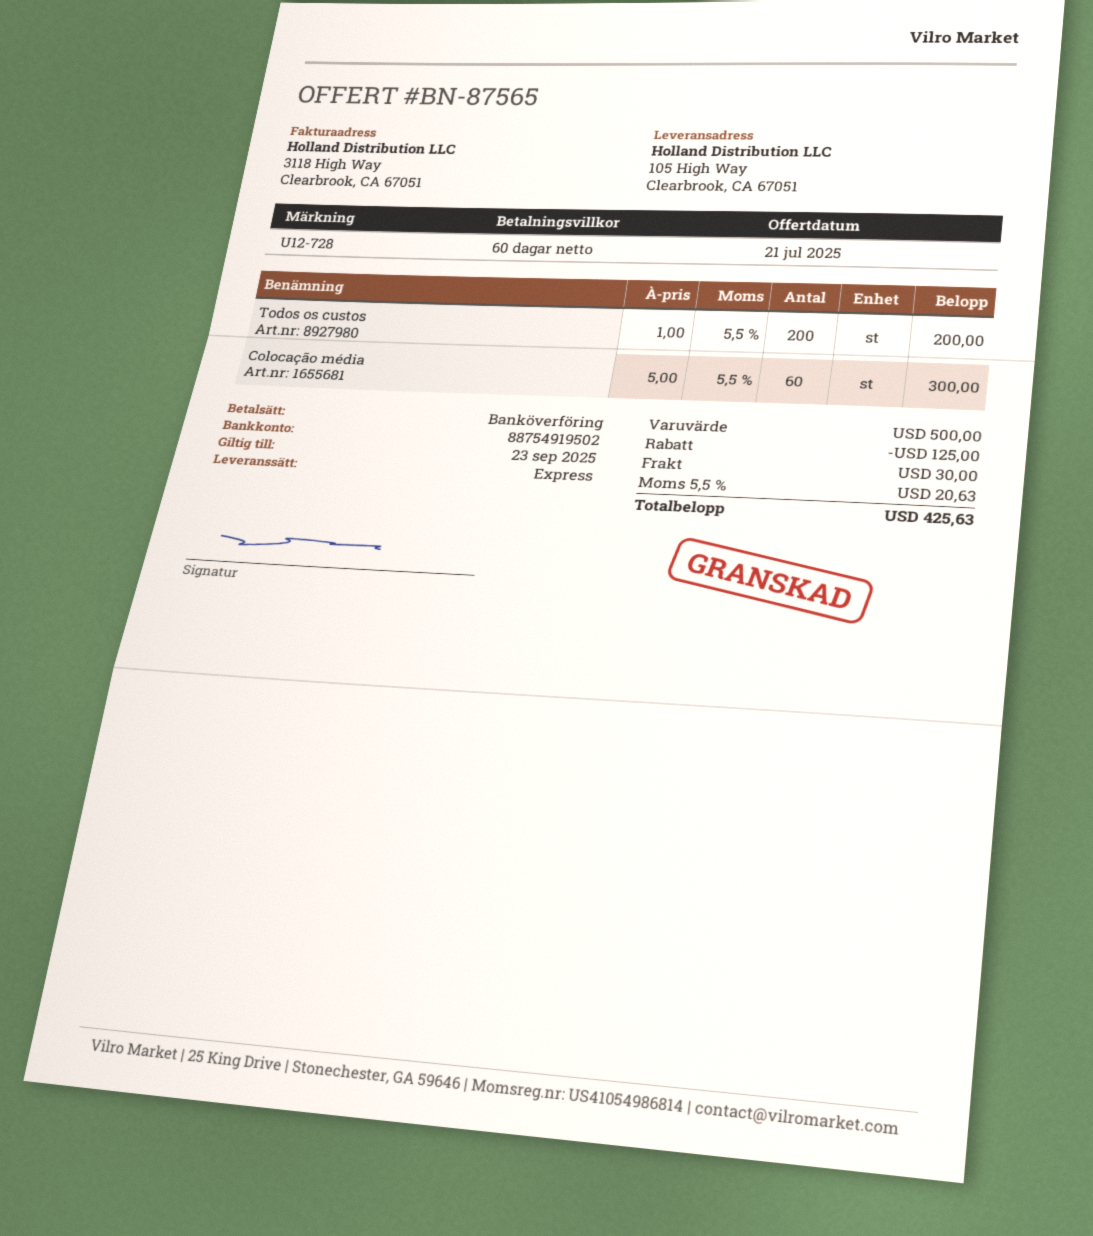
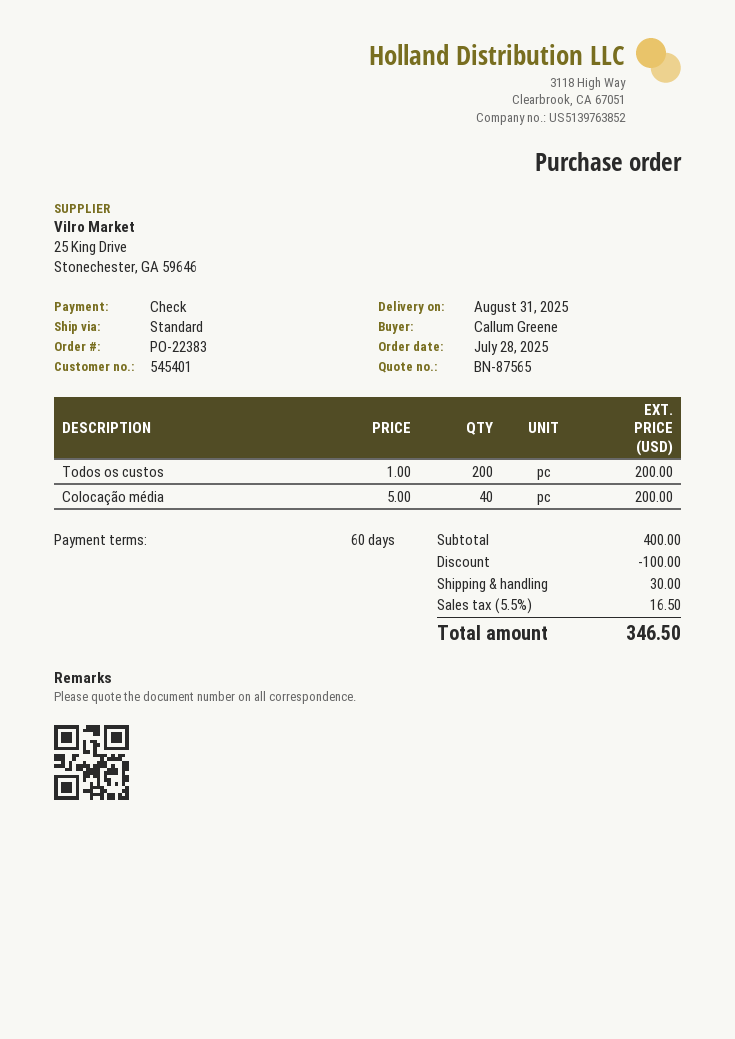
payment method: bank transfer -> cheque
shipping method: express -> standard
Colocação média: 60 x 5.00 = 300.00 -> 40 x 5.00 = 200.00
subtotal: 500.00 -> 400.00
discount: 125.00 -> 100.00
tax: 5.5% = 20.63 -> 5.5% = 16.50
total: 425.63 -> 346.50

